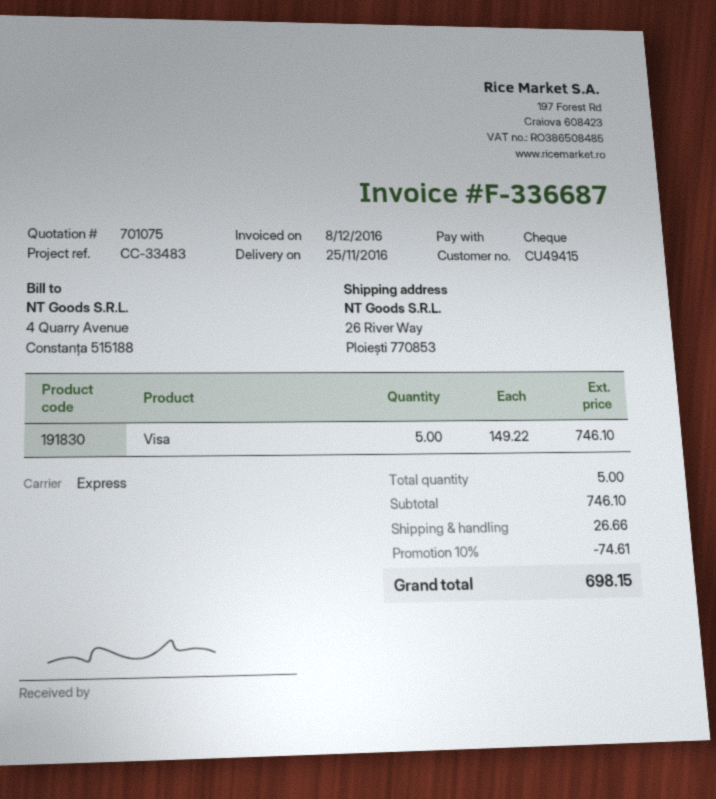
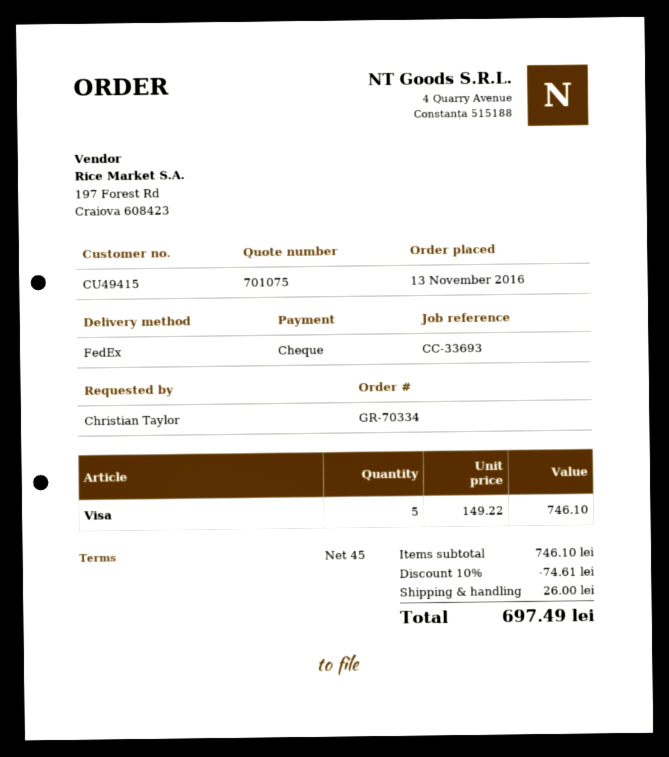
reference: CC-33483 -> CC-33693
shipping method: express -> FedEx
shipping: 26.66 -> 26.00
total: 698.15 -> 697.49

